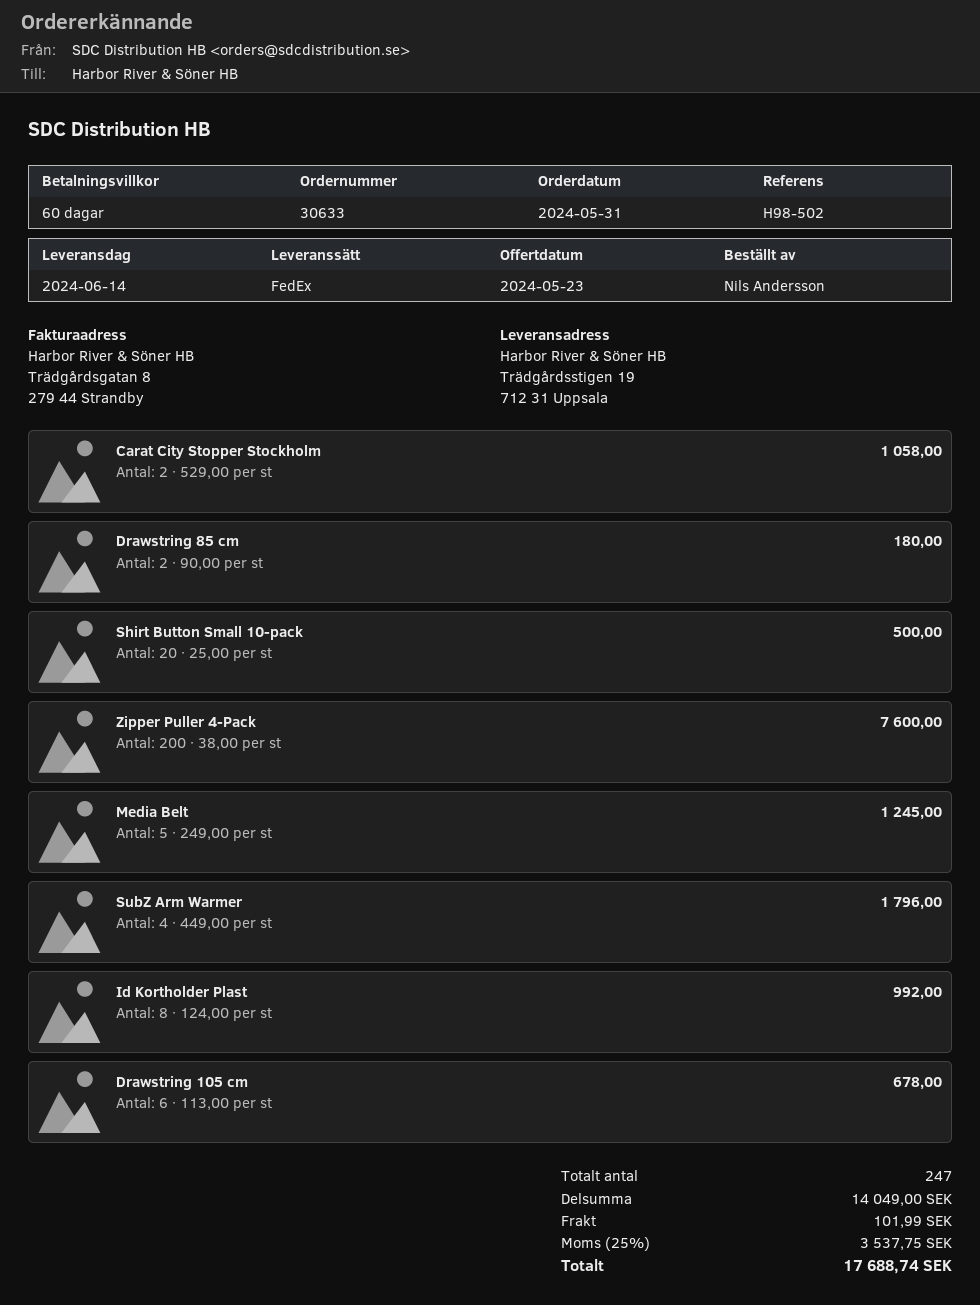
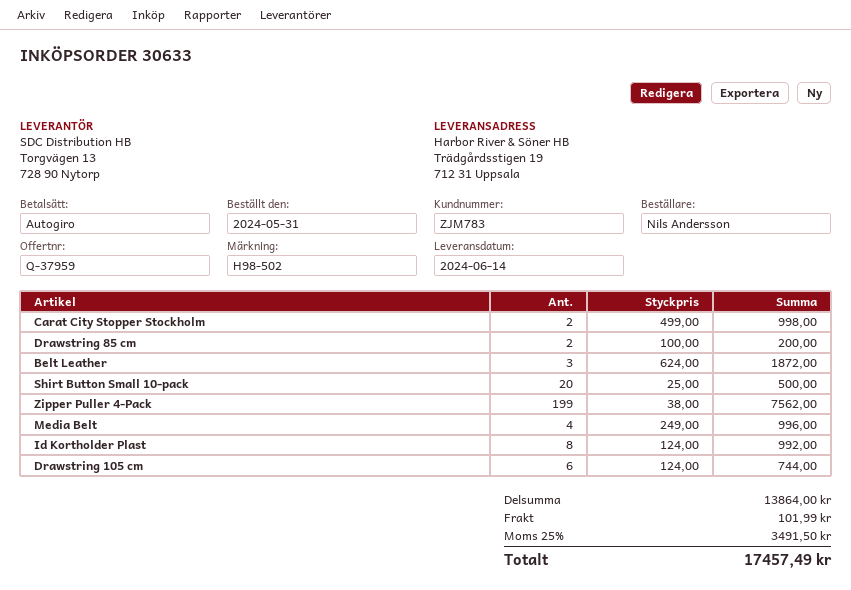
Carat City Stopper Stockholm: 2 x 529.00 = 1058.00 -> 2 x 499.00 = 998.00
Drawstring 85 cm: 2 x 90.00 = 180.00 -> 2 x 100.00 = 200.00
Zipper Puller 4-Pack: 200 x 38.00 = 7600.00 -> 199 x 38.00 = 7562.00
Media Belt: 5 x 249.00 = 1245.00 -> 4 x 249.00 = 996.00
SubZ Arm Warmer: 4 x 449.00 = 1796.00 -> none
Drawstring 105 cm: 6 x 113.00 = 678.00 -> 6 x 124.00 = 744.00
Belt Leather: none -> 3 x 624.00 = 1872.00
subtotal: 14049.00 -> 13864.00
tax: 25% = 3537.75 -> 25% = 3491.50
total: 17688.74 -> 17457.49

